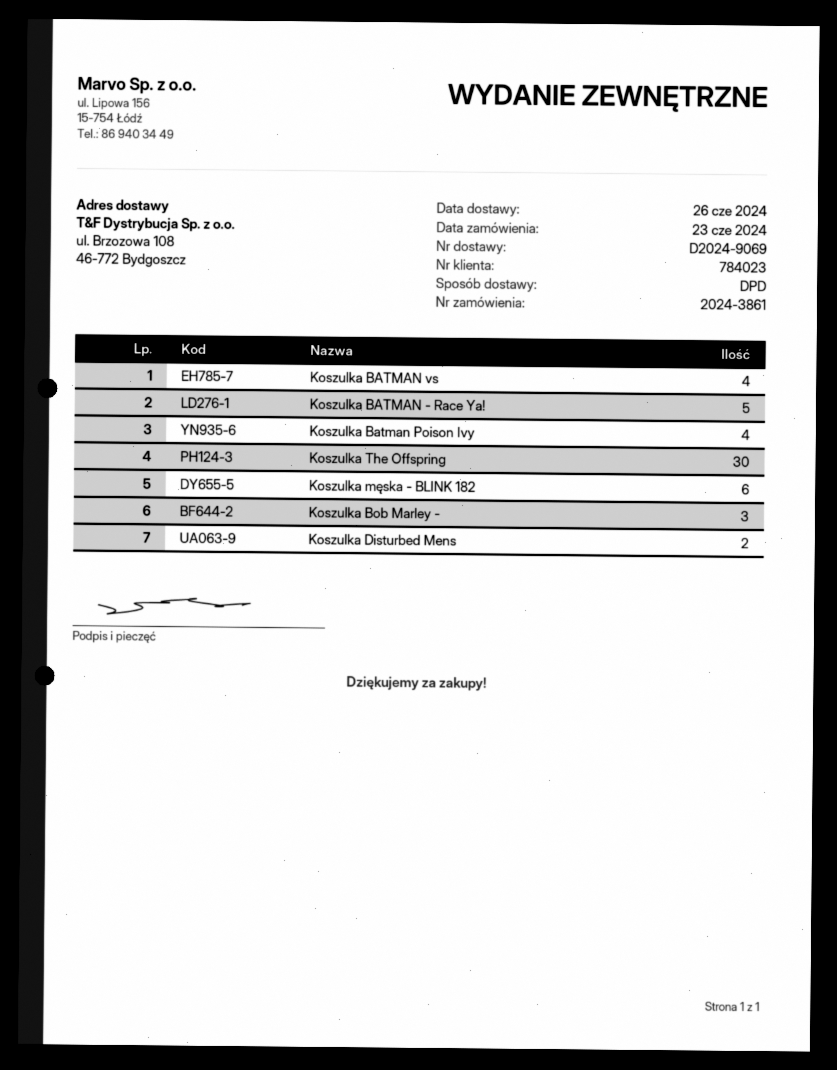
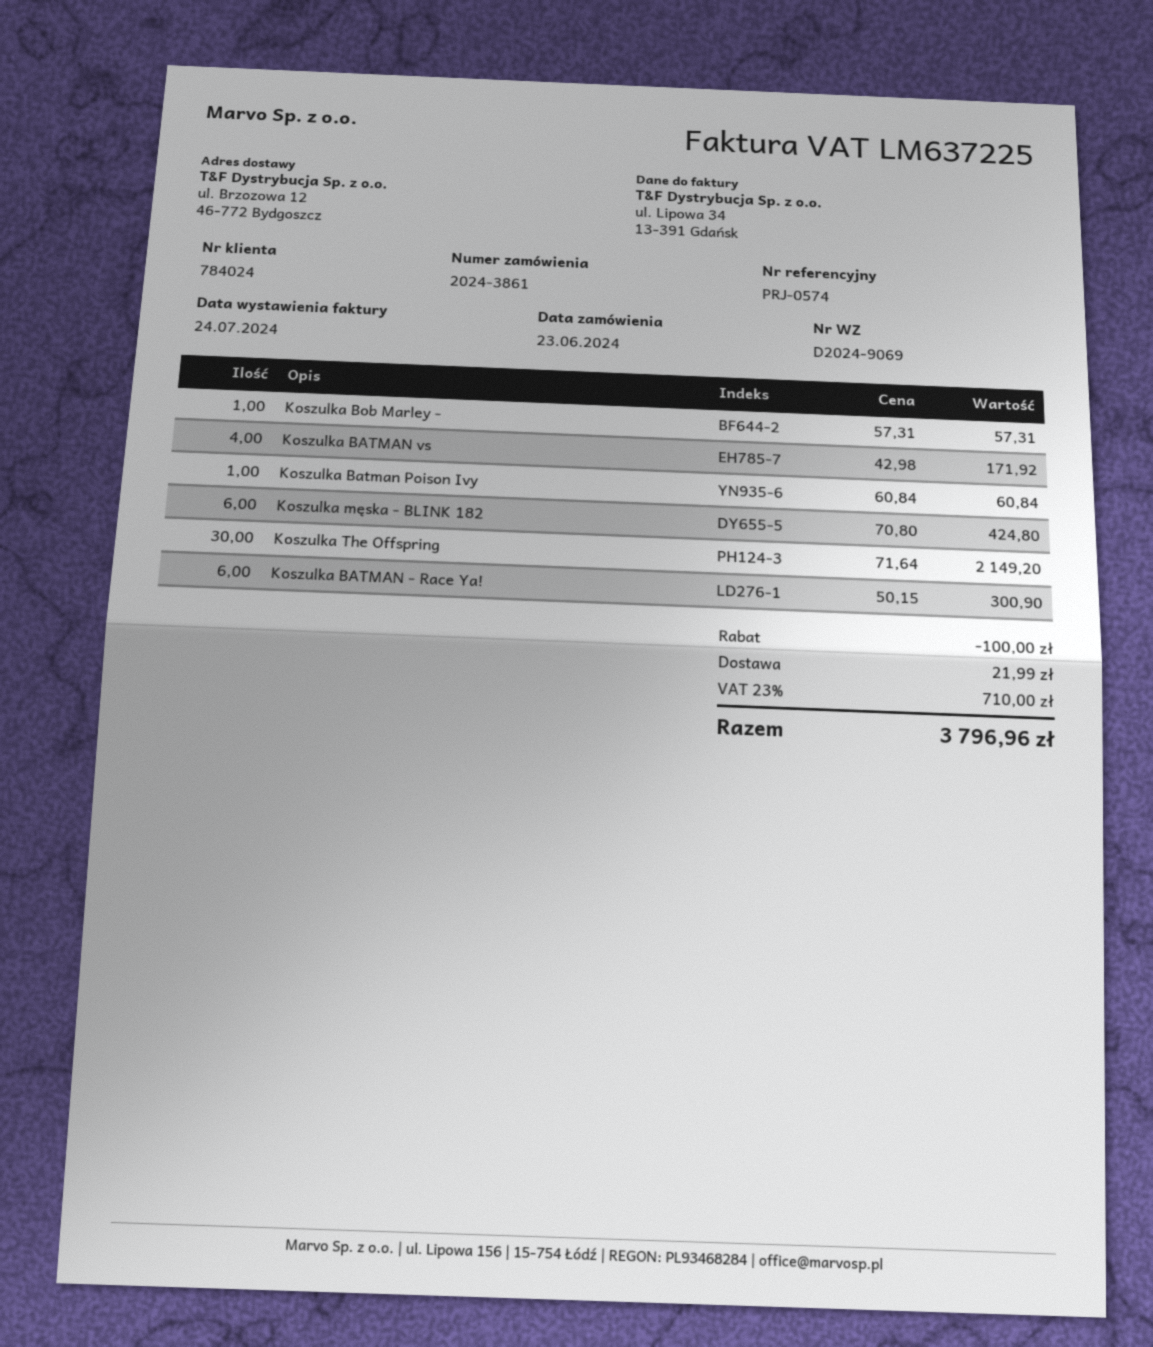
customer number: 784023 -> 784024
ship to: ul. Brzozowa 108, 46-772 Bydgoszcz -> ul. Brzozowa 12, 46-772 Bydgoszcz
Koszulka BATMAN - Race Ya!: 5 -> 6
Koszulka Batman Poison Ivy: 4 -> 1
Koszulka Bob Marley -: 3 -> 1
Koszulka Disturbed Mens: 2 -> none

